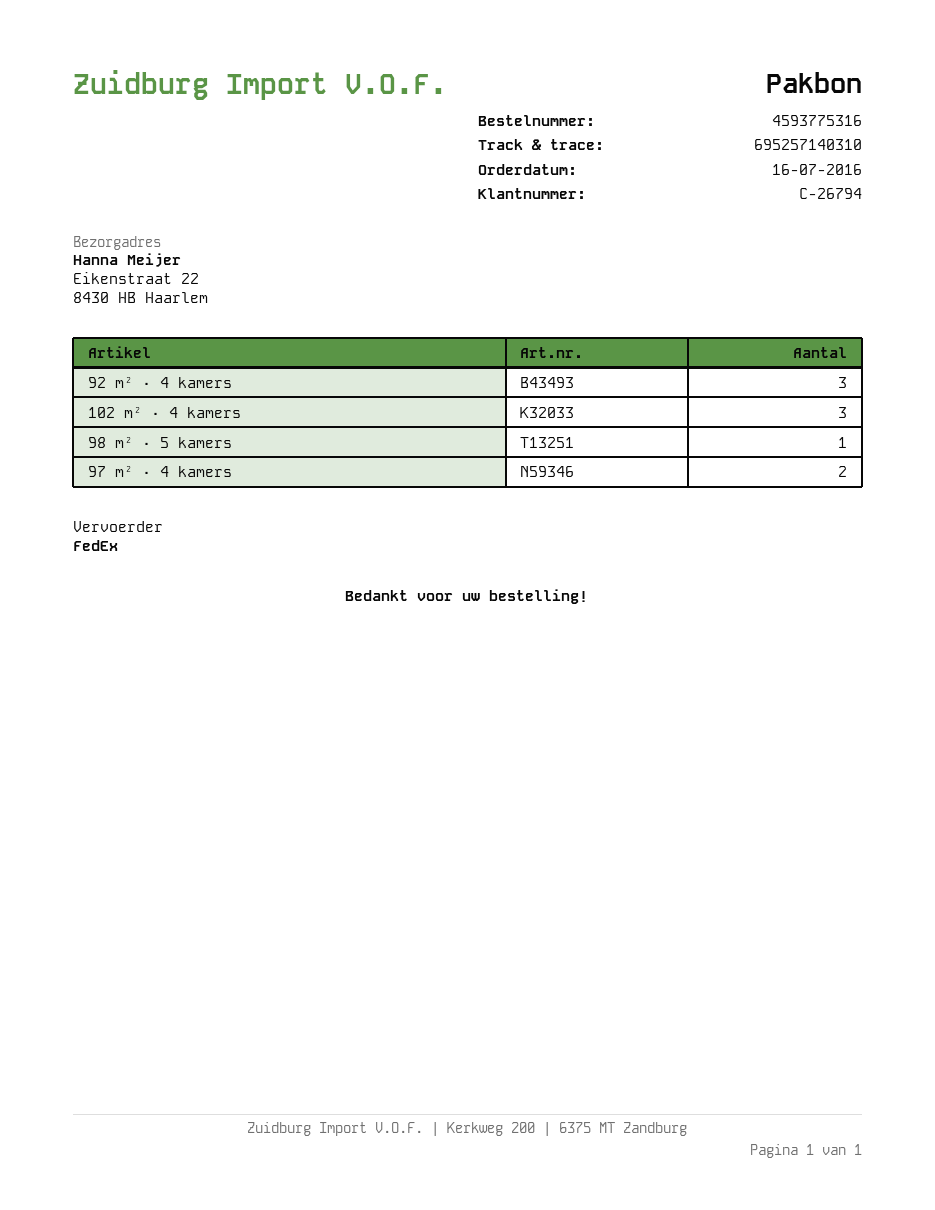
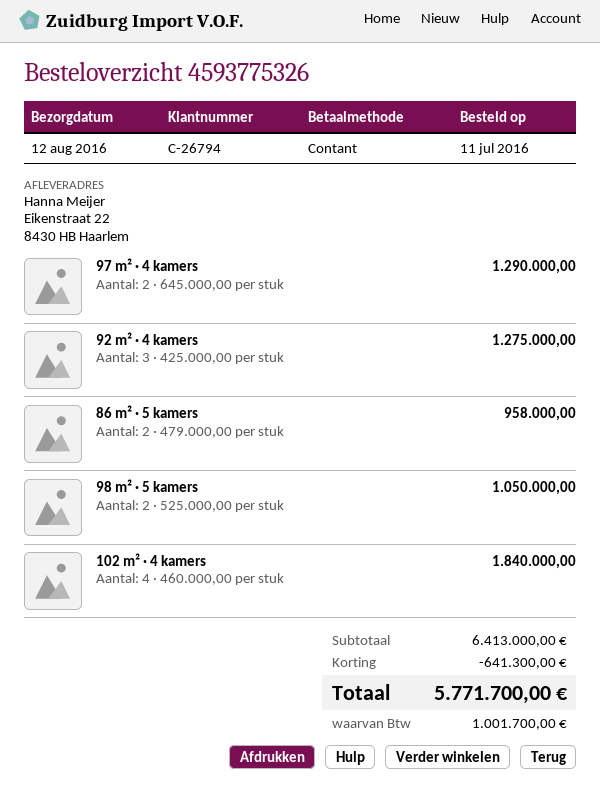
order number: 4593775316 -> 4593775326
order date: 2016-07-16 -> 2016-07-11
102 m² · 4 kamers: 3 -> 4
98 m² · 5 kamers: 1 -> 2
86 m² · 5 kamers: none -> 2

